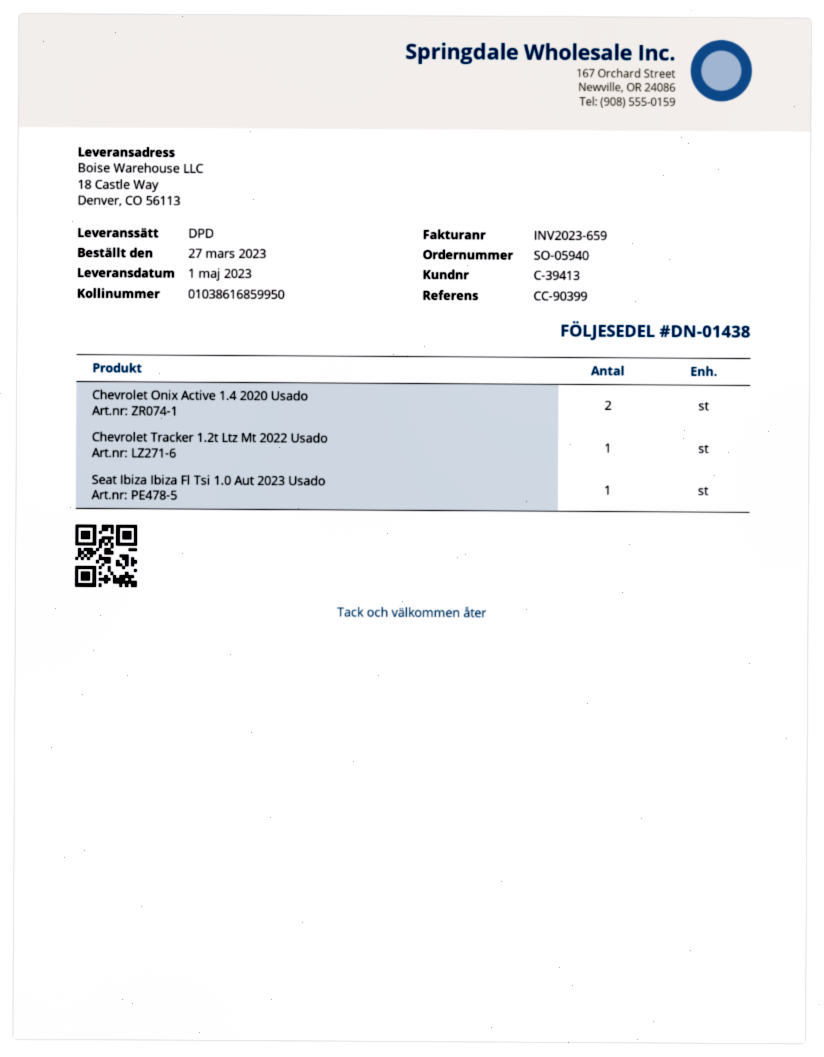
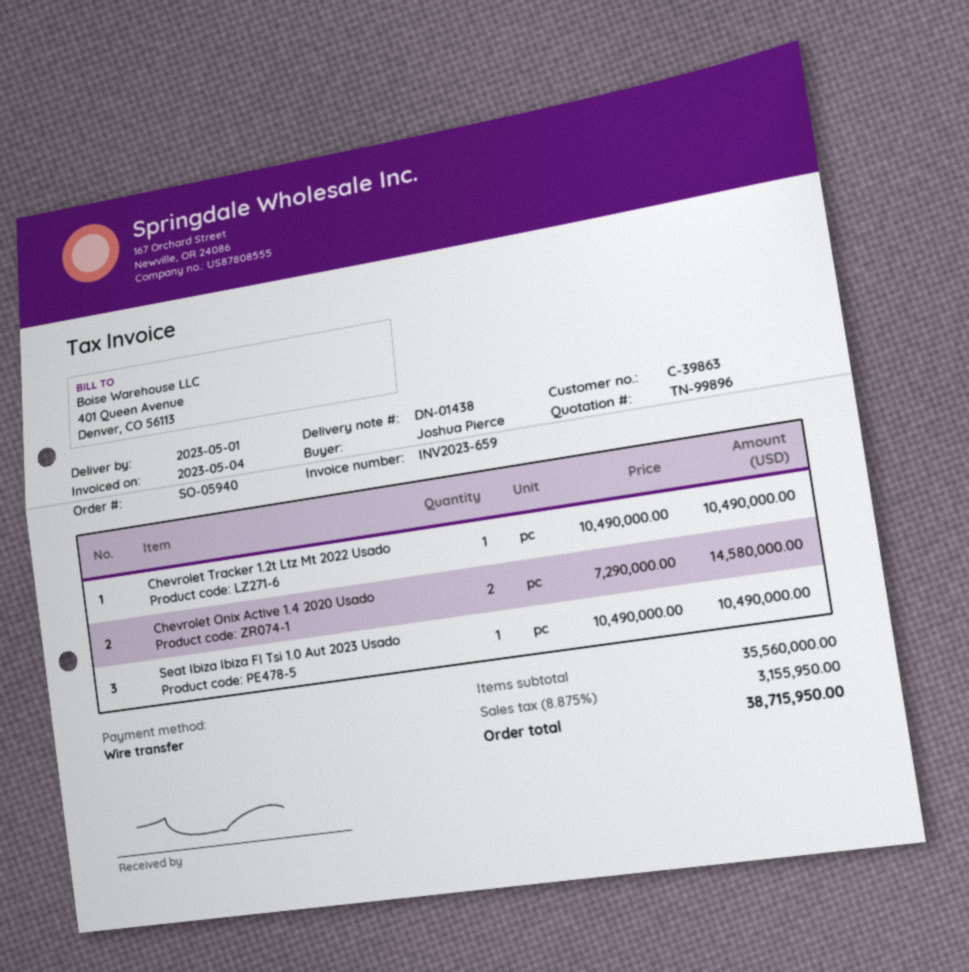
customer number: C-39413 -> C-39863

